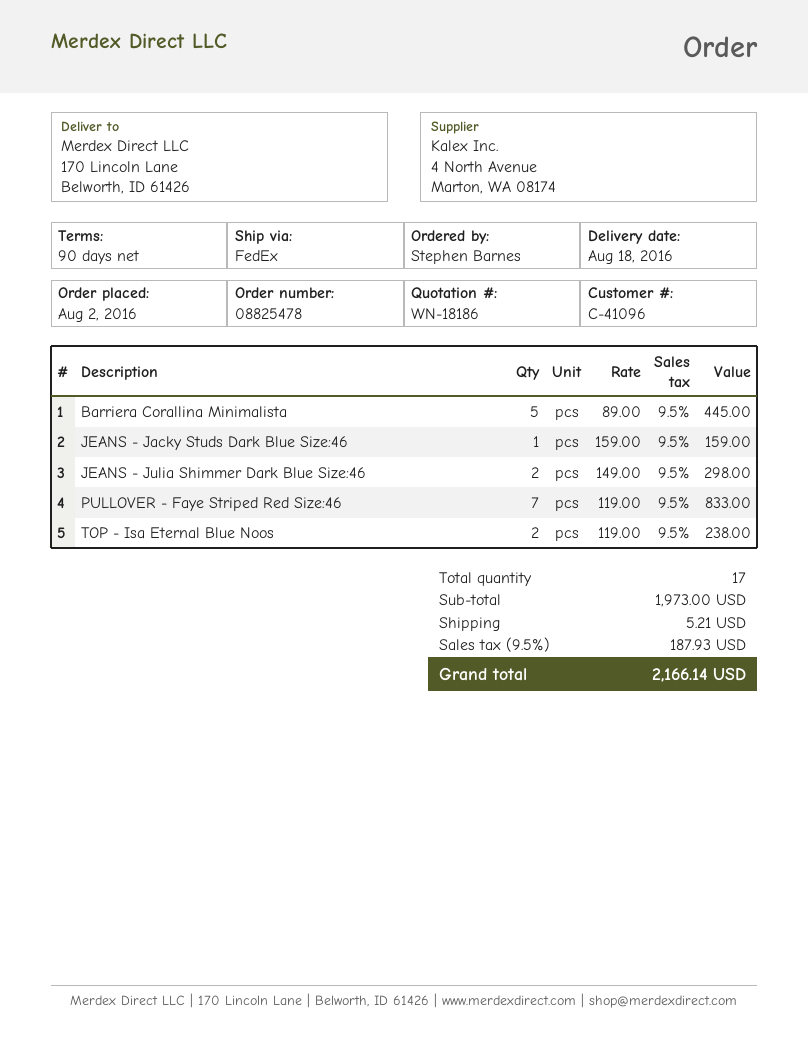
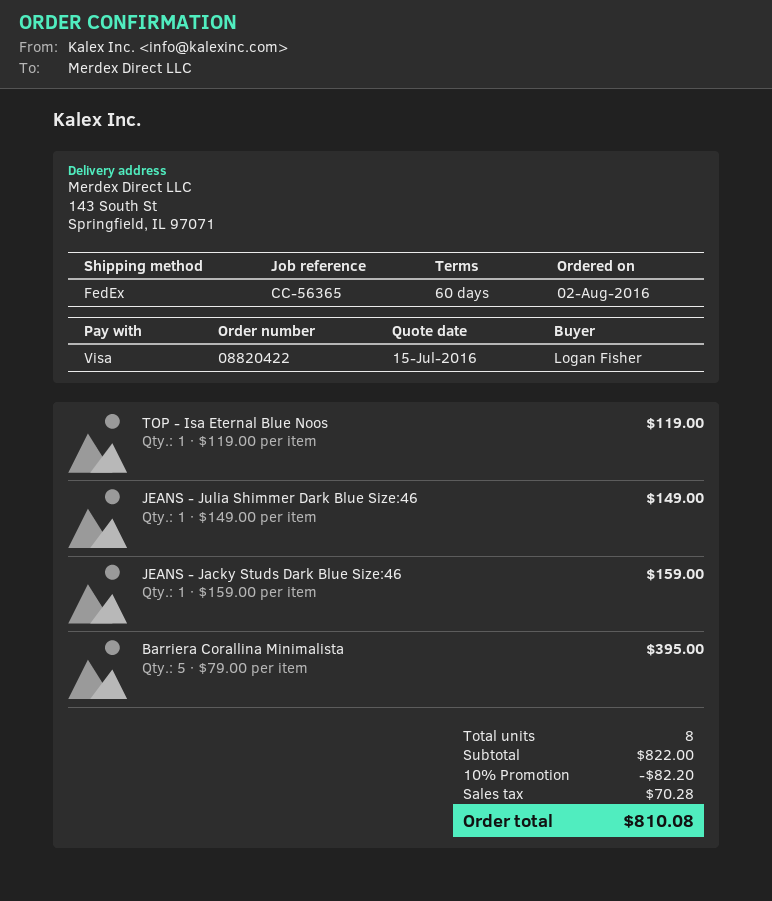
order number: 08825478 -> 08820422
payment terms: 90 days -> 60 days
ordered by: Stephen Barnes -> Logan Fisher
ship to: 170 Lincoln Lane, Belworth, ID 61426 -> 143 South St, Springfield, IL 97071
Barriera Corallina Minimalista: 5 x 89.00 = 445.00 -> 5 x 79.00 = 395.00
JEANS - Julia Shimmer Dark Blue Size:46: 2 x 149.00 = 298.00 -> 1 x 149.00 = 149.00
PULLOVER - Faye Striped Red Size:46: 7 x 119.00 = 833.00 -> none
TOP - Isa Eternal Blue Noos: 2 x 119.00 = 238.00 -> 1 x 119.00 = 119.00
total quantity: 17 -> 8
subtotal: 1973.00 -> 822.00
discount: none -> 10% = 82.20
shipping: 5.21 -> none
tax: 187.93 -> 70.28
total: 2166.14 -> 810.08

